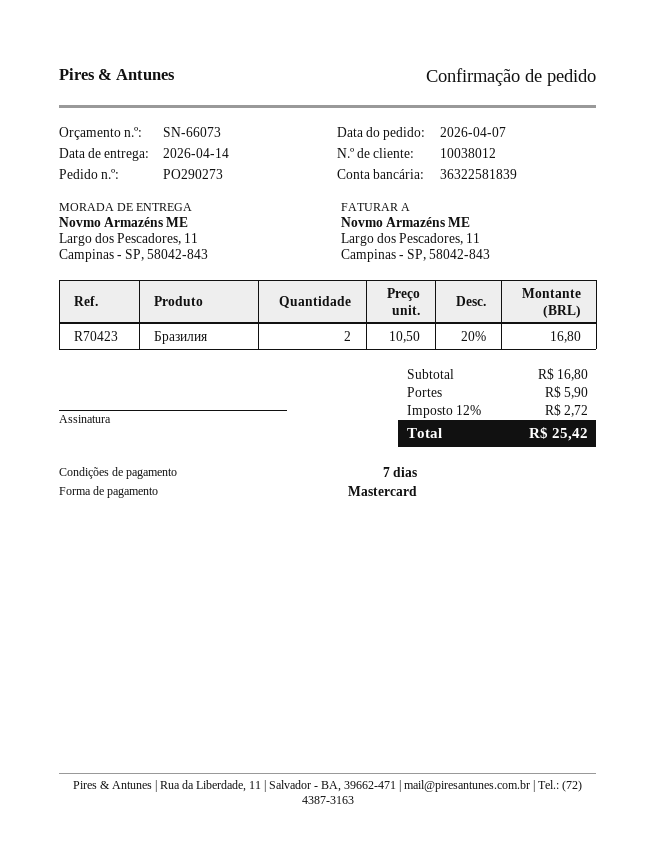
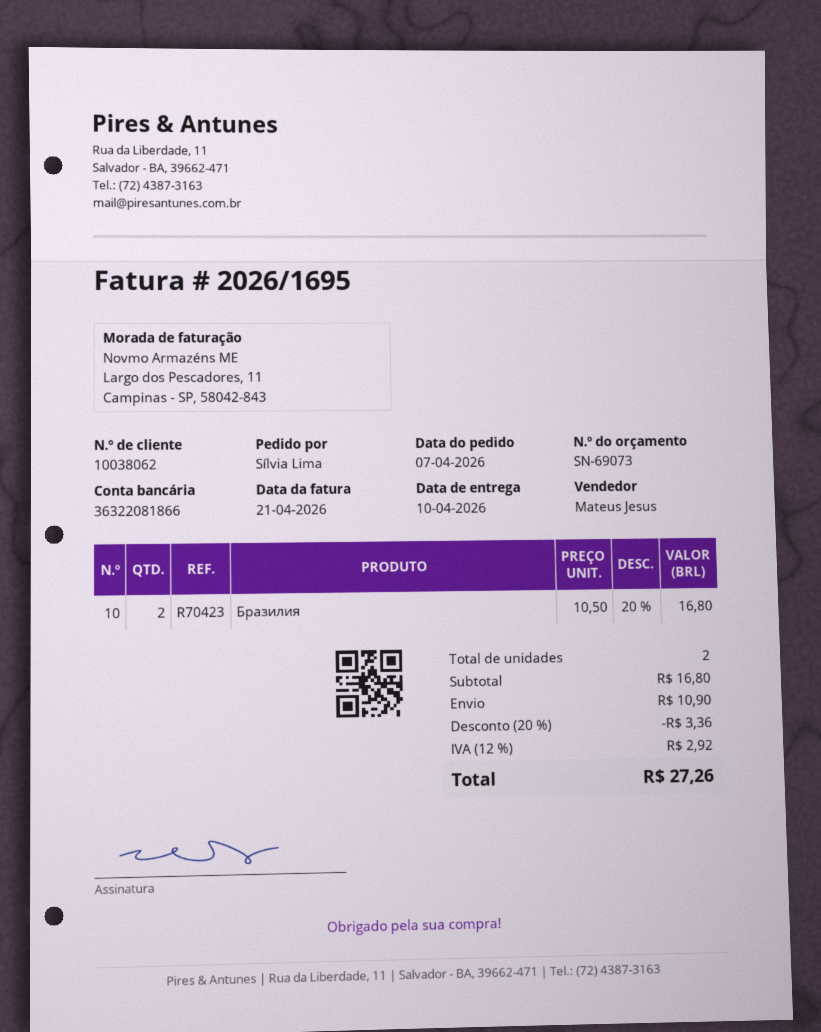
quote number: SN-66073 -> SN-69073
delivery date: 2026-04-14 -> 2026-04-10
customer number: 10038012 -> 10038062
bank account: 36322581839 -> 36322081866
discount: none -> 20% = 3.36
shipping: 5.90 -> 10.90
tax: 12% = 2.72 -> 12% = 2.92
total: 25.42 -> 27.26

